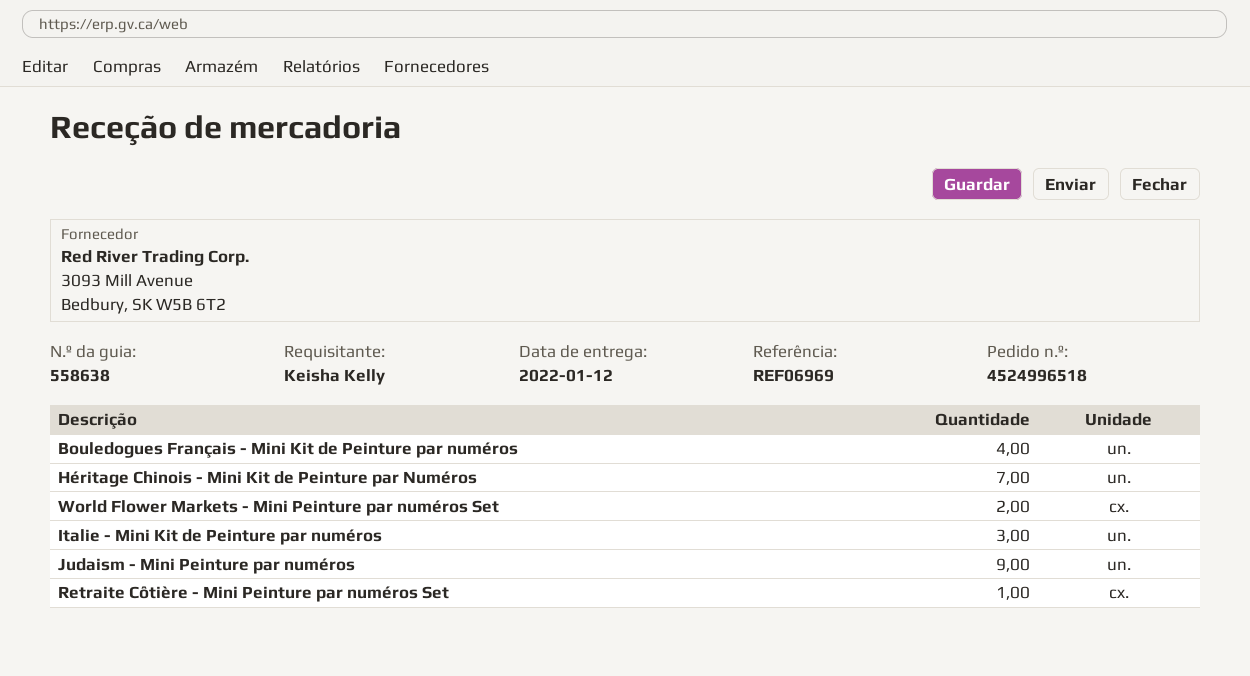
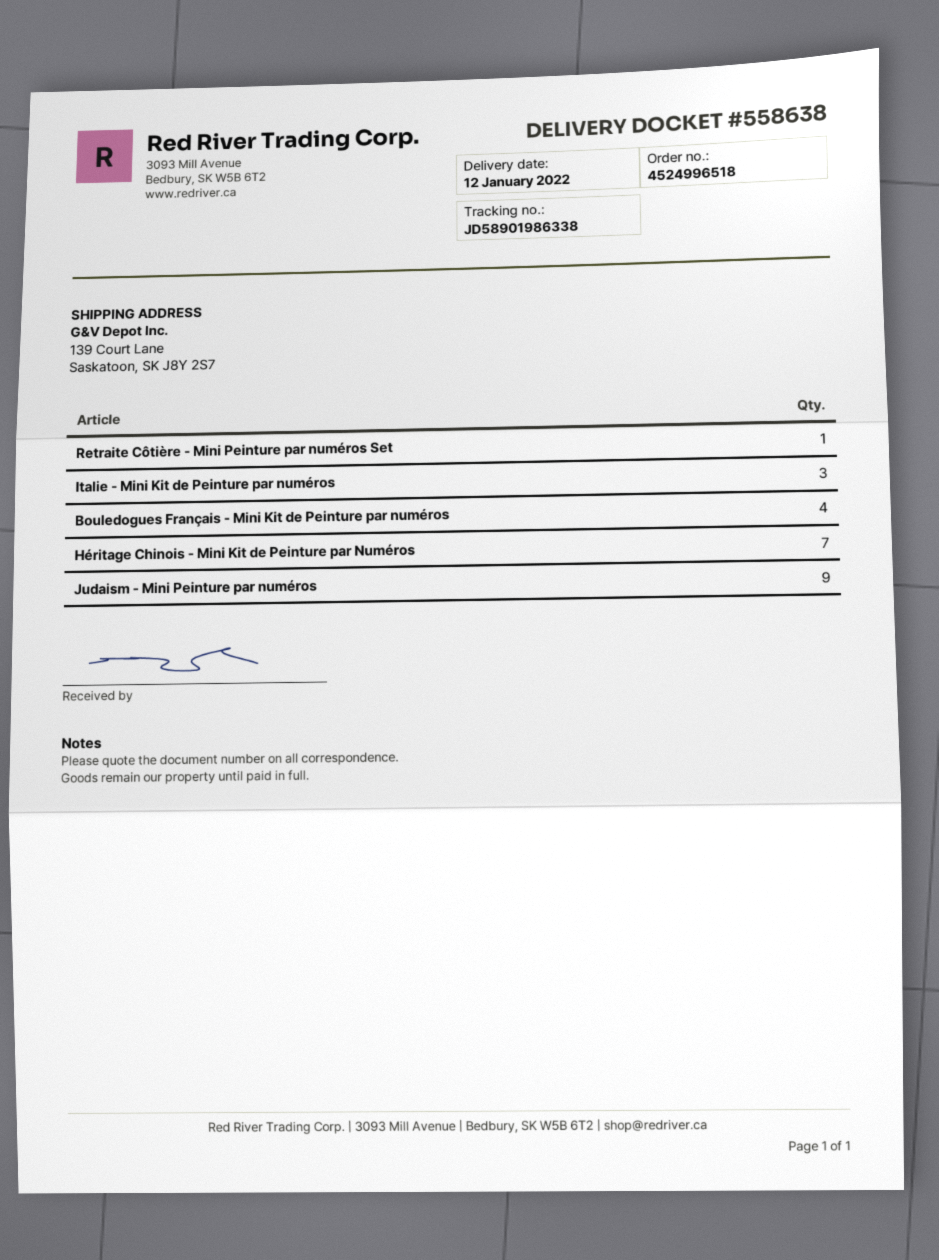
World Flower Markets - Mini Peinture par numéros Set: 2 -> none

